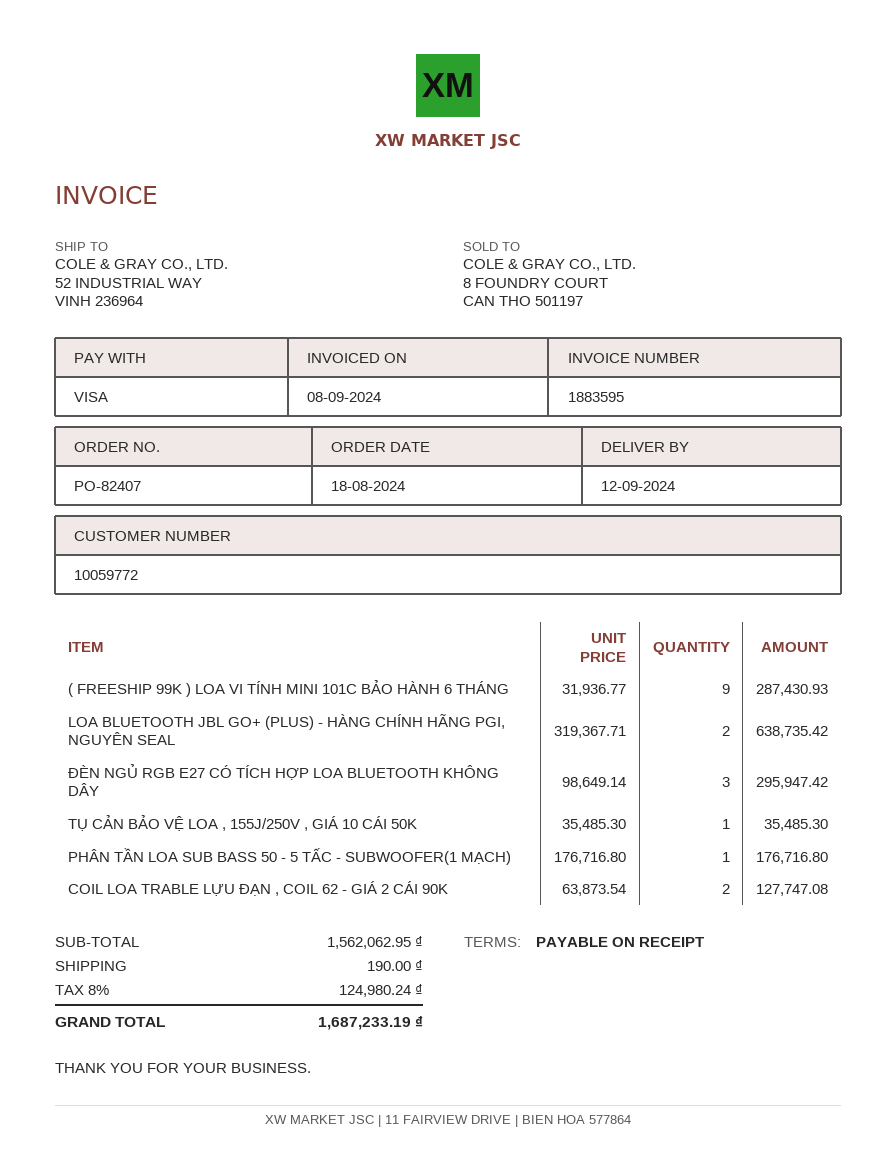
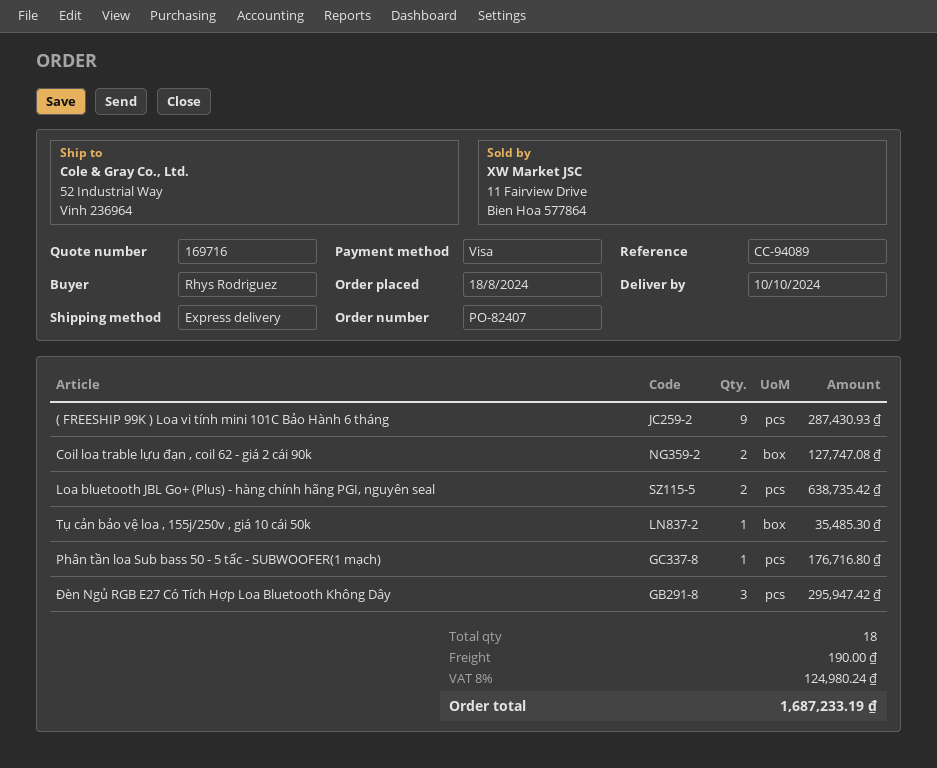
delivery date: 2024-09-12 -> 2024-10-10

